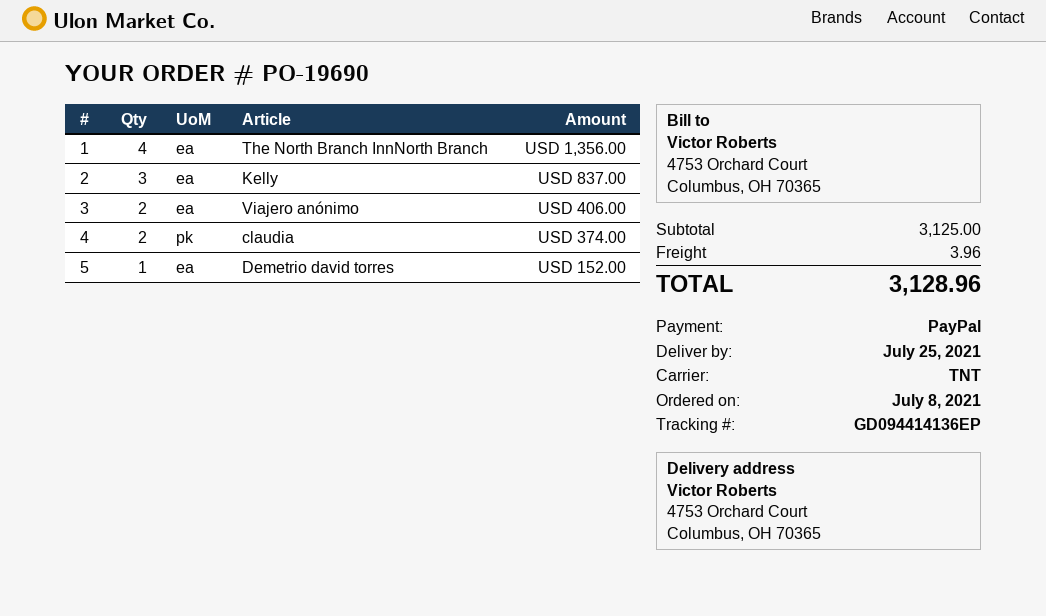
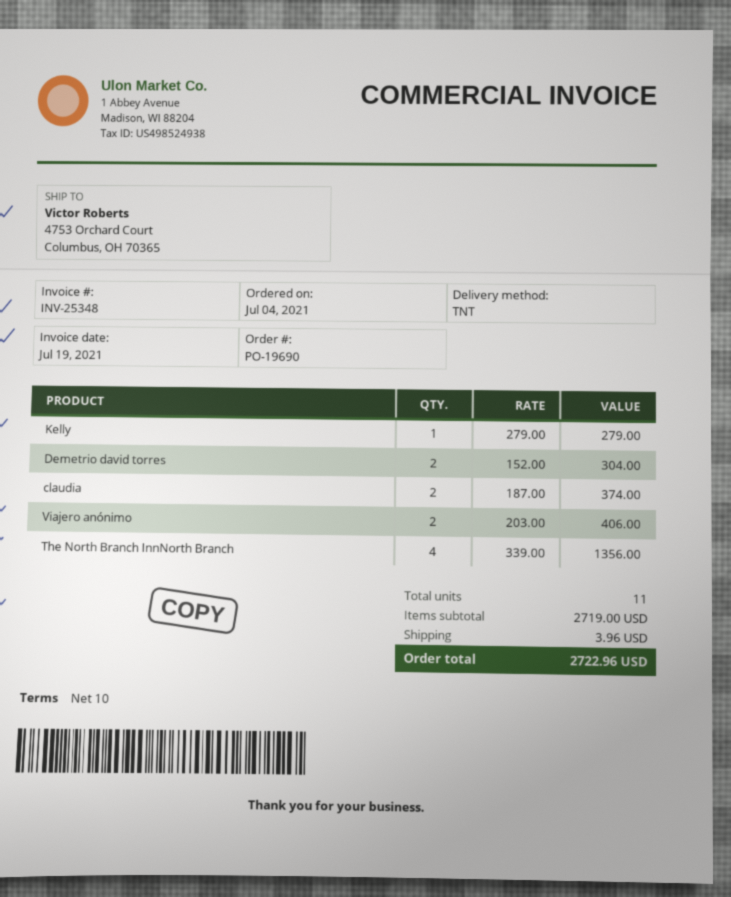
order date: 2021-07-08 -> 2021-07-04
Kelly: 3 for 837.00 -> 1 for 279.00
Demetrio david torres: 1 for 152.00 -> 2 for 304.00
subtotal: 3125.00 -> 2719.00
total: 3128.96 -> 2722.96

